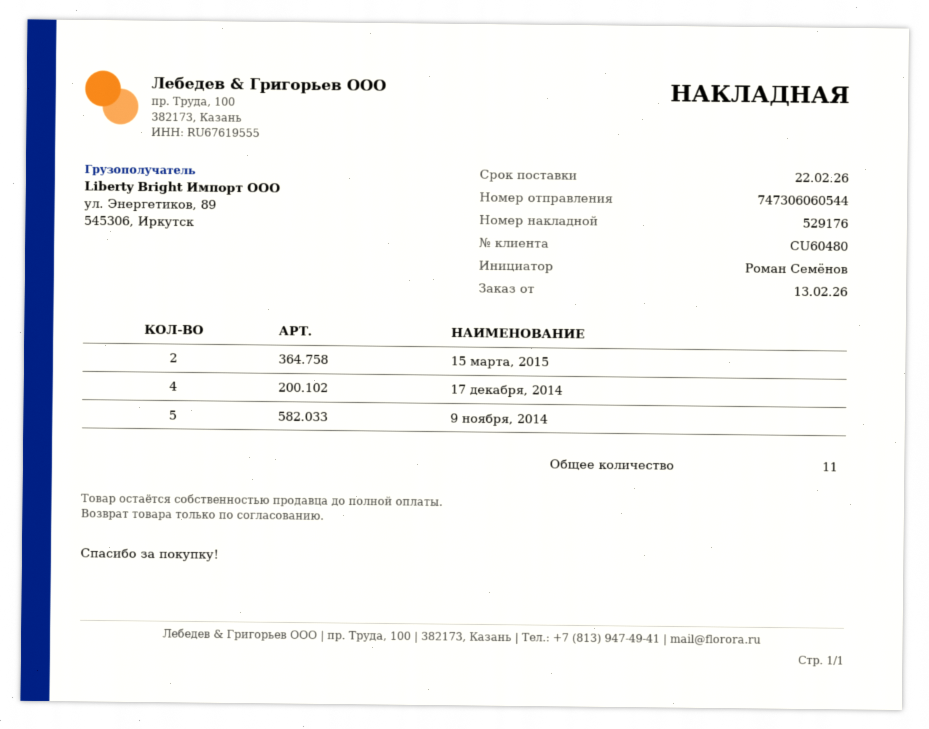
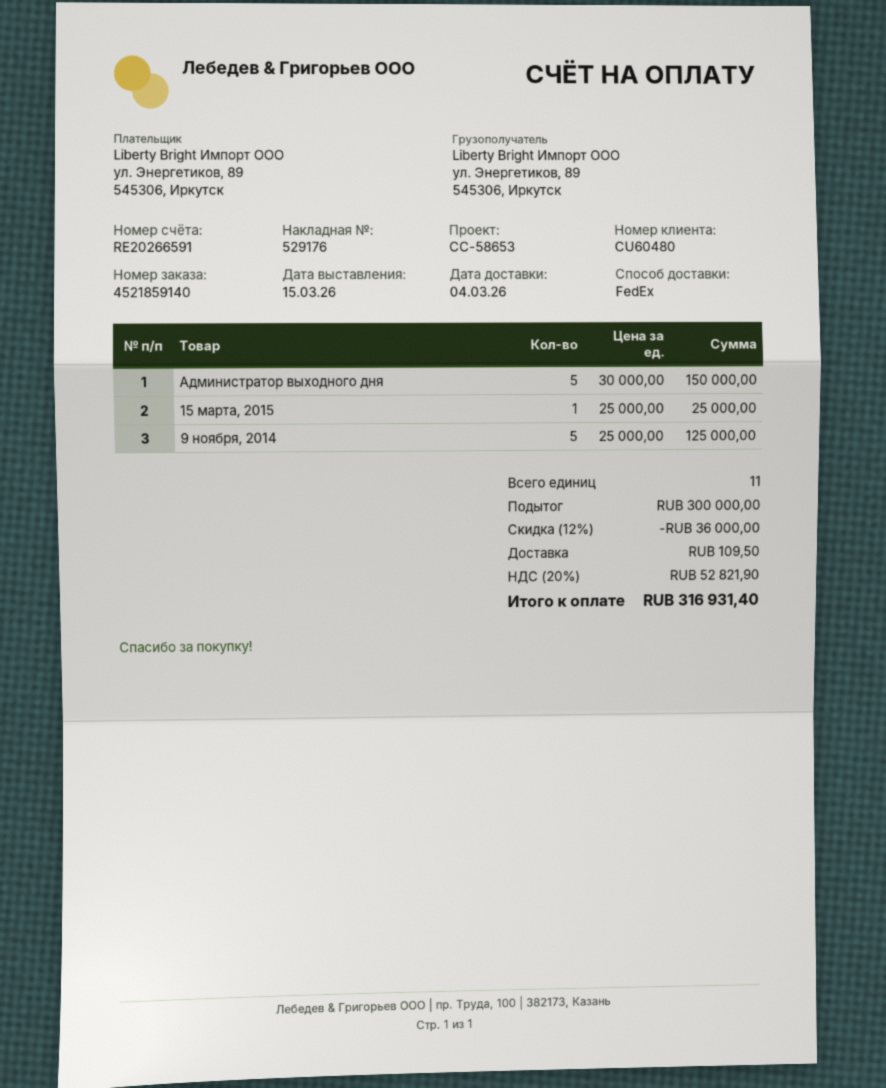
delivery date: 2026-02-22 -> 2026-03-04
15 марта, 2015: 2 -> 1
17 декабря, 2014: 4 -> none
Администратор выходного дня: none -> 5

